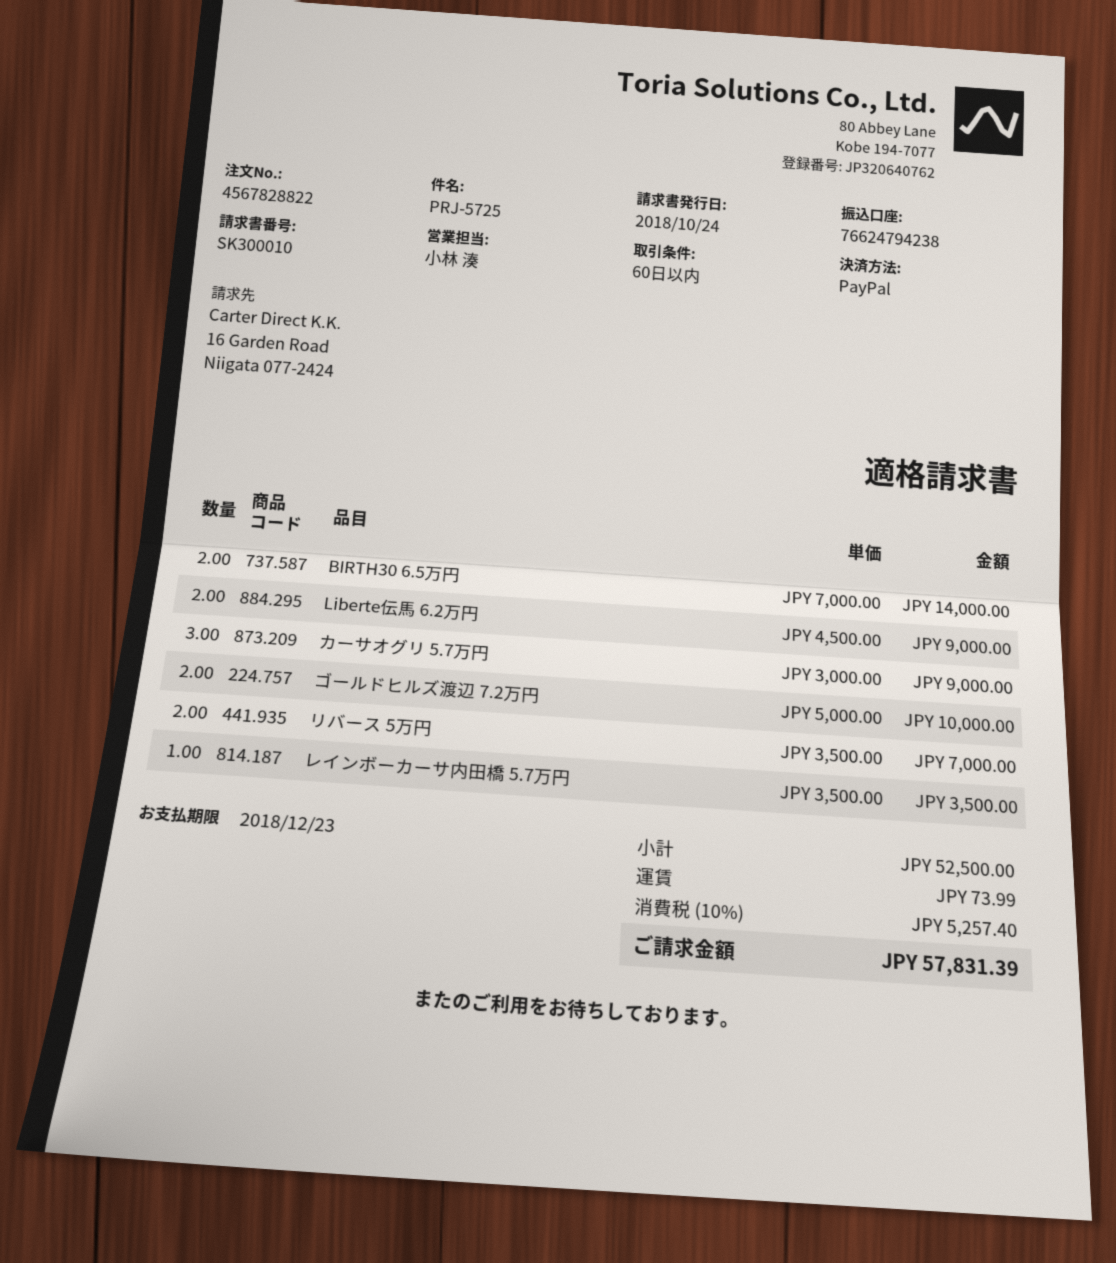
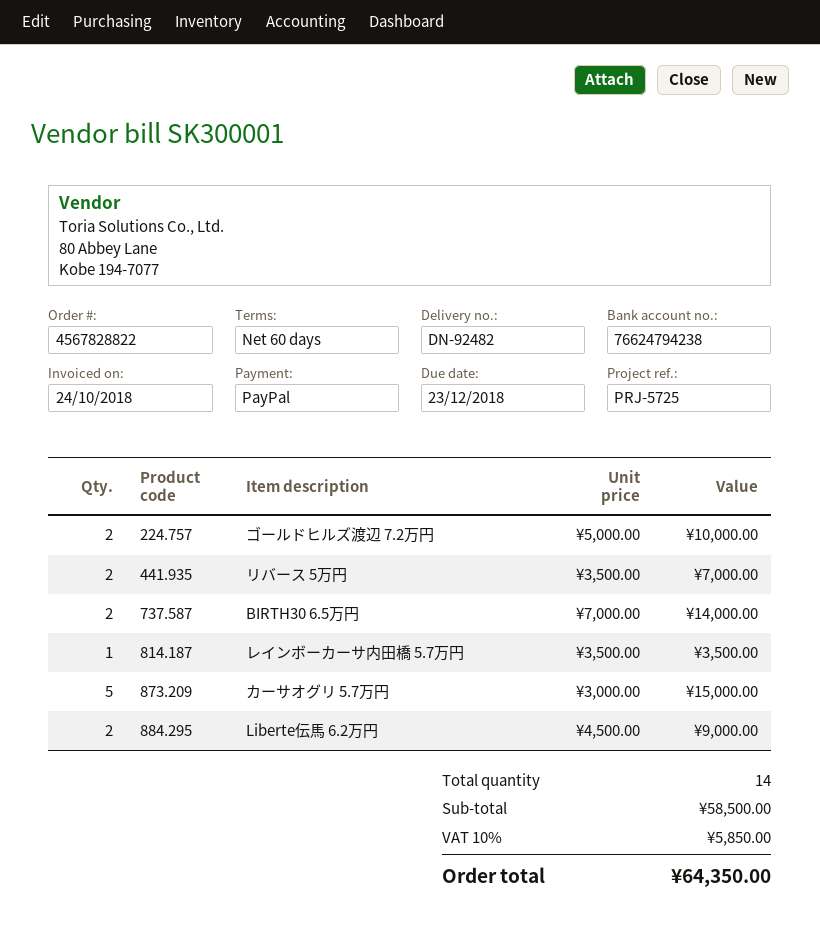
invoice number: SK300010 -> SK300001
カーサオグリ 5.7万円: 3 x 3000.00 = 9000.00 -> 5 x 3000.00 = 15000.00
subtotal: 52500.00 -> 58500.00
shipping: 73.99 -> none
tax: 10% = 5257.40 -> 10% = 5850.00
total: 57831.39 -> 64350.00

